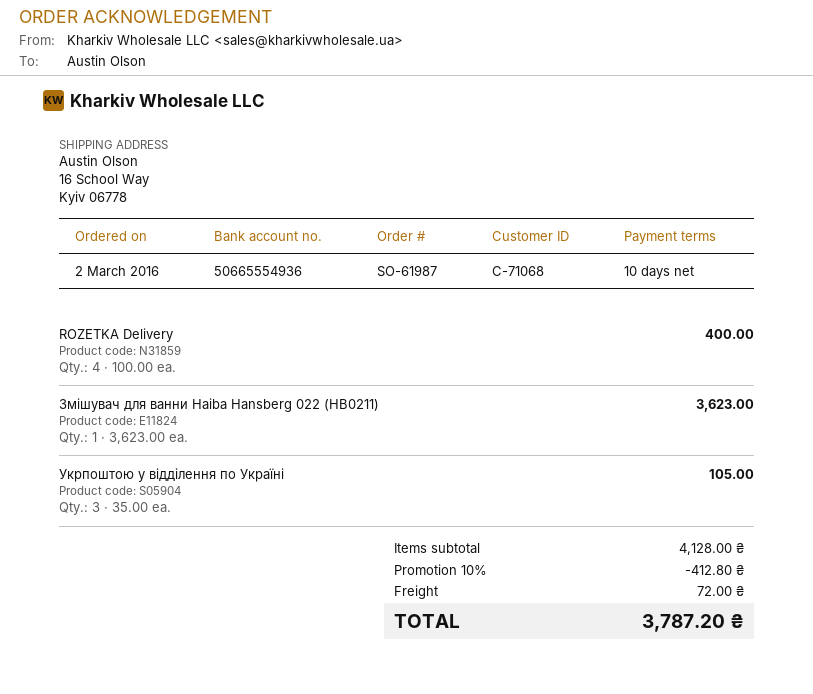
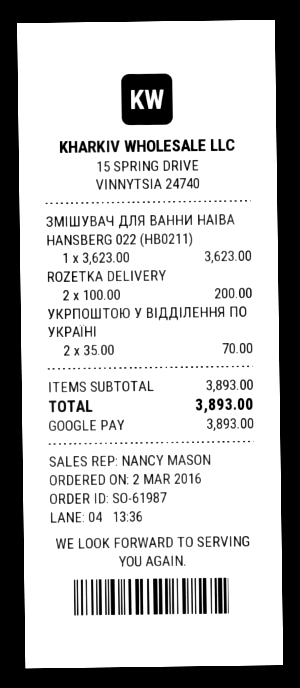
ROZETKA Delivery: 4 x 100.00 = 400.00 -> 2 x 100.00 = 200.00
Укрпоштою у відділення по Україні: 3 x 35.00 = 105.00 -> 2 x 35.00 = 70.00
subtotal: 4128.00 -> 3893.00
discount: 10% = 412.80 -> none
shipping: 72.00 -> none
total: 3787.20 -> 3893.00

